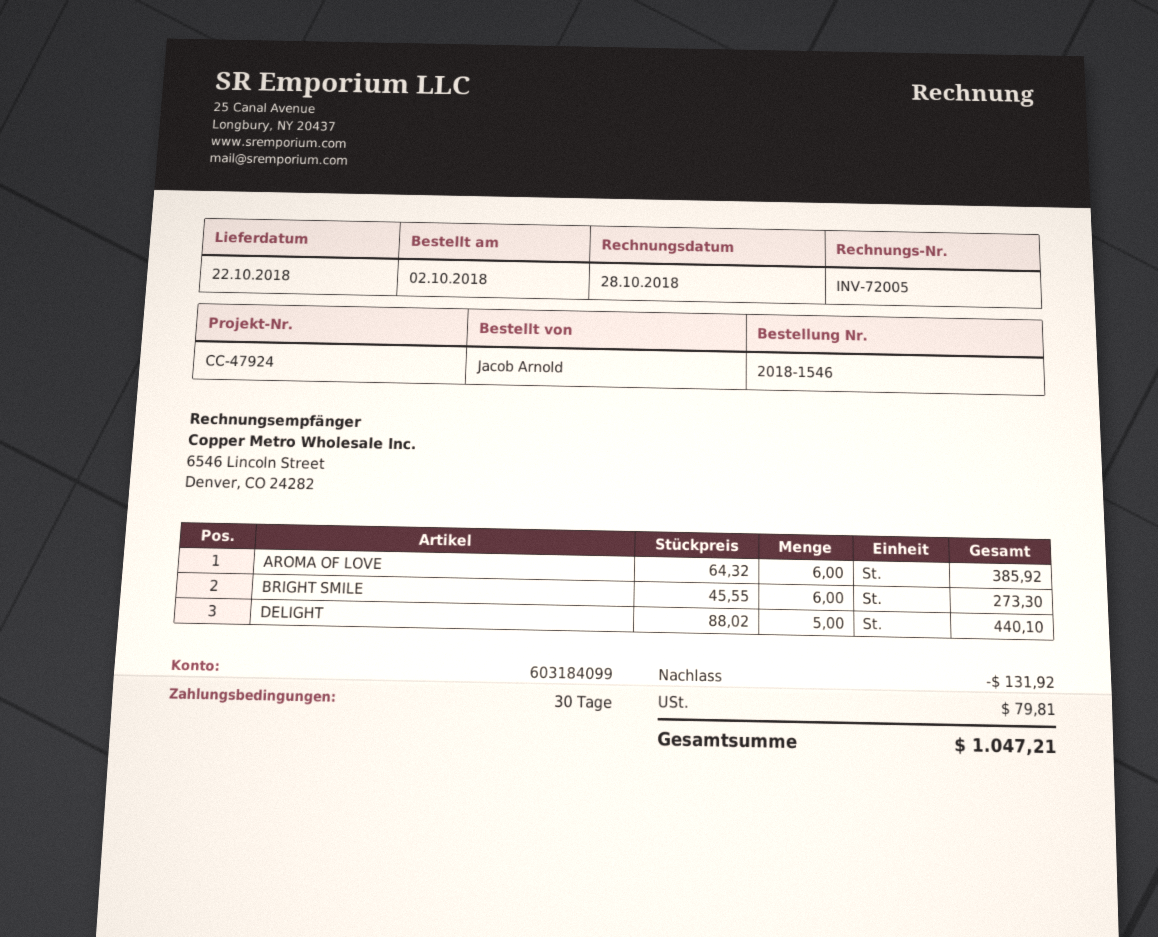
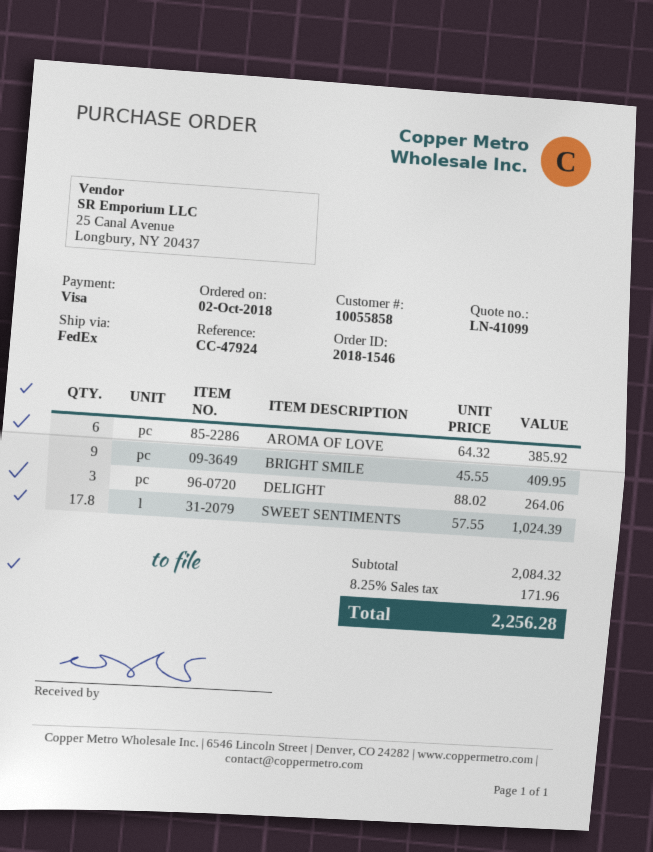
BRIGHT SMILE: 6 x 45.55 = 273.30 -> 9 x 45.55 = 409.95
DELIGHT: 5 x 88.02 = 440.10 -> 3 x 88.02 = 264.06
SWEET SENTIMENTS: none -> 17.8 x 57.55 = 1024.39
discount: 131.92 -> none
tax: 79.81 -> 171.96
total: 1047.21 -> 2256.28

